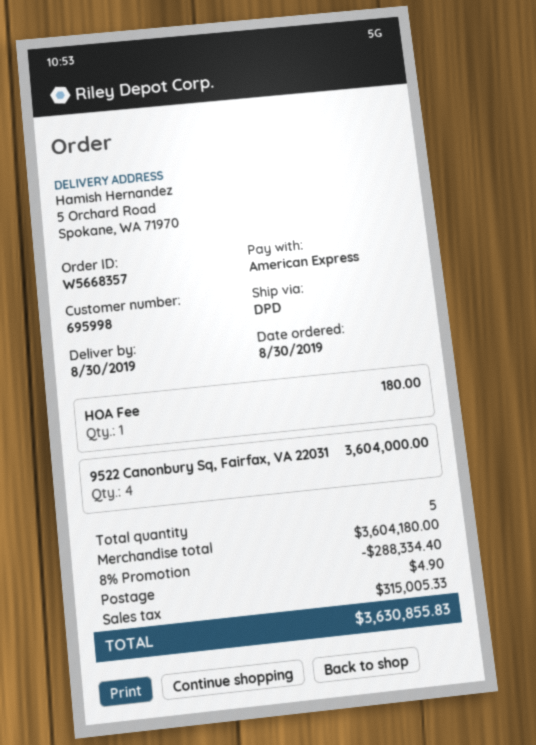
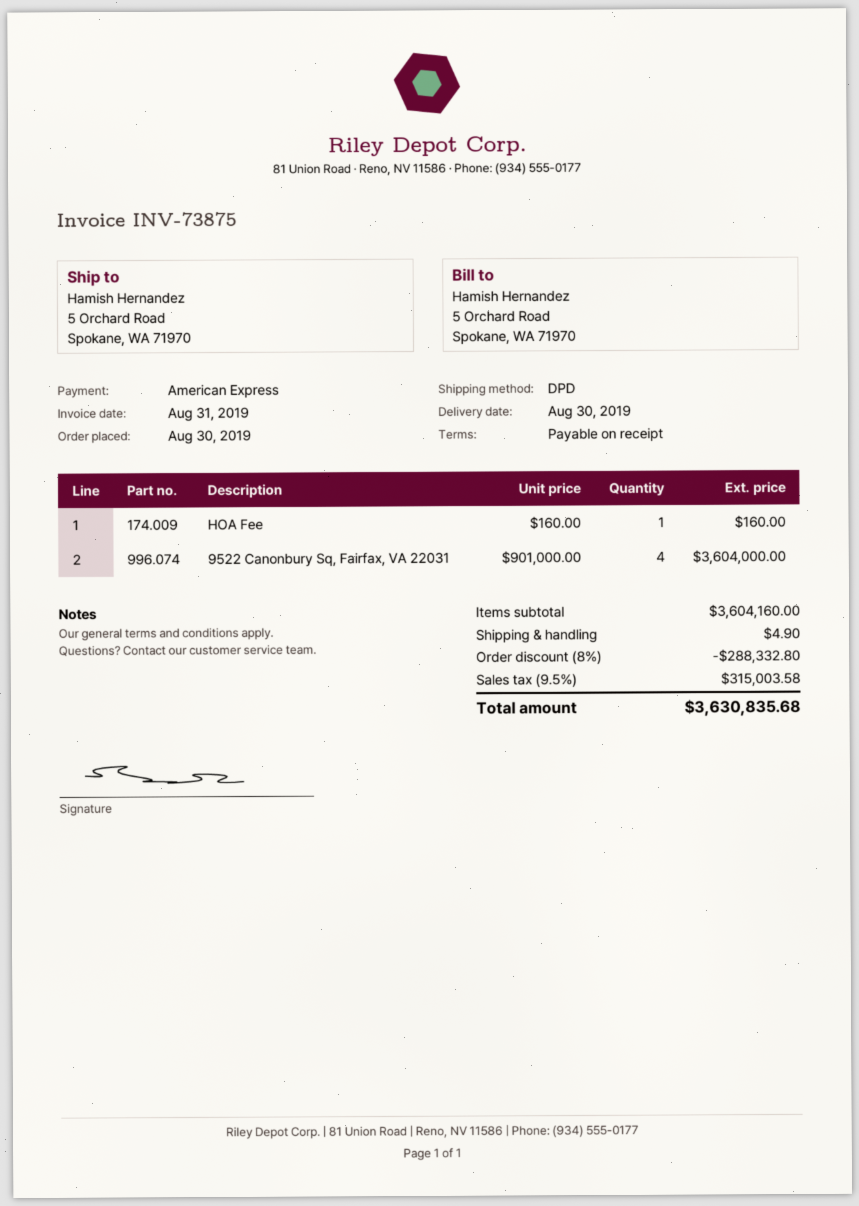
HOA Fee: 1 for 180.00 -> 1 for 160.00
subtotal: 3604180.00 -> 3604160.00
discount: 8% = 288334.40 -> 8% = 288332.80
tax: 315005.33 -> 315003.58
total: 3630855.83 -> 3630835.68

